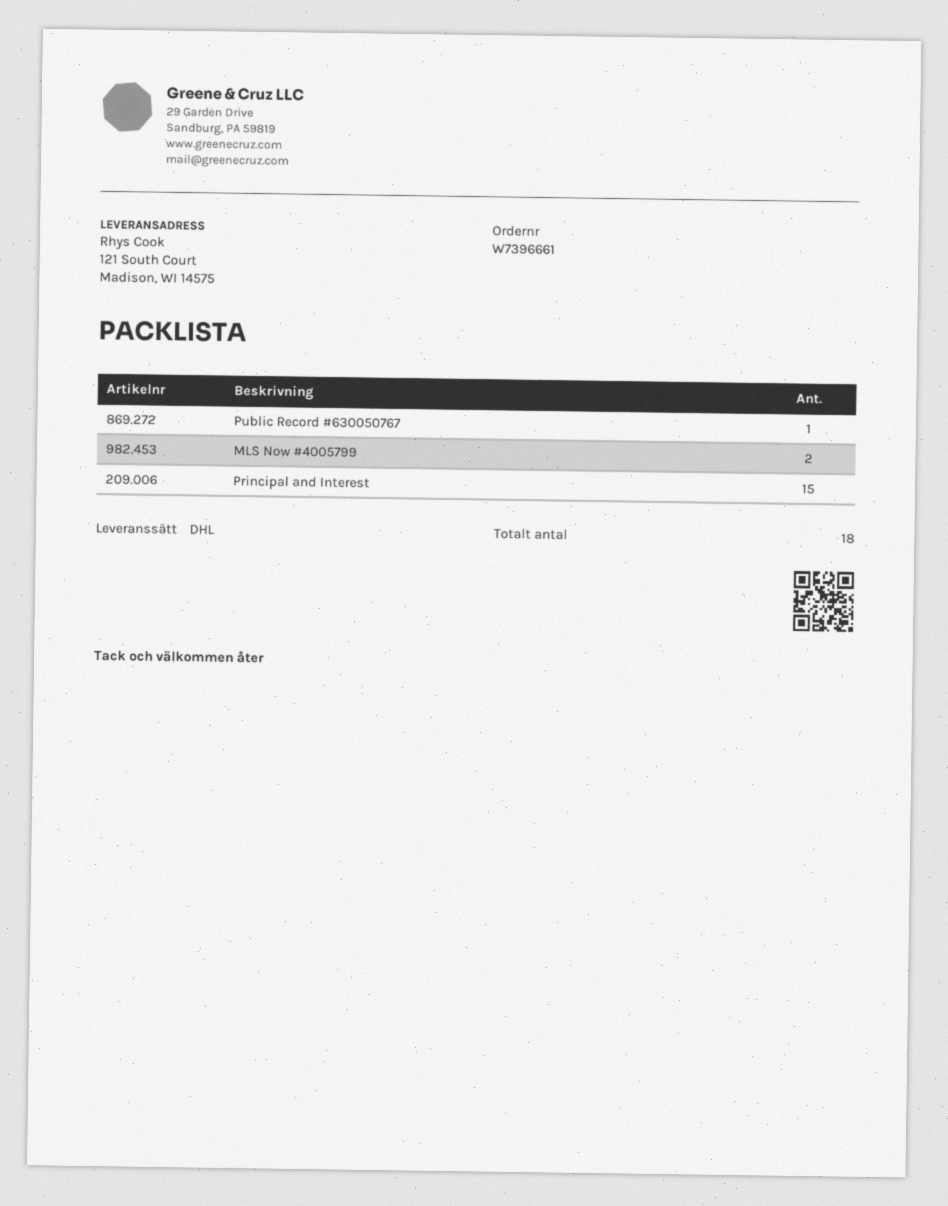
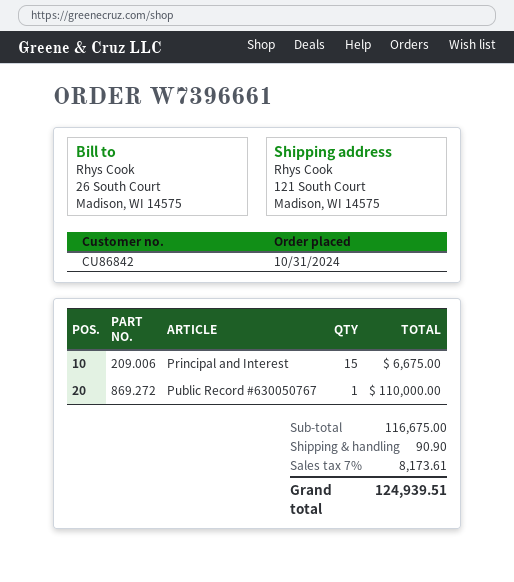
MLS Now #4005799: 2 -> none

